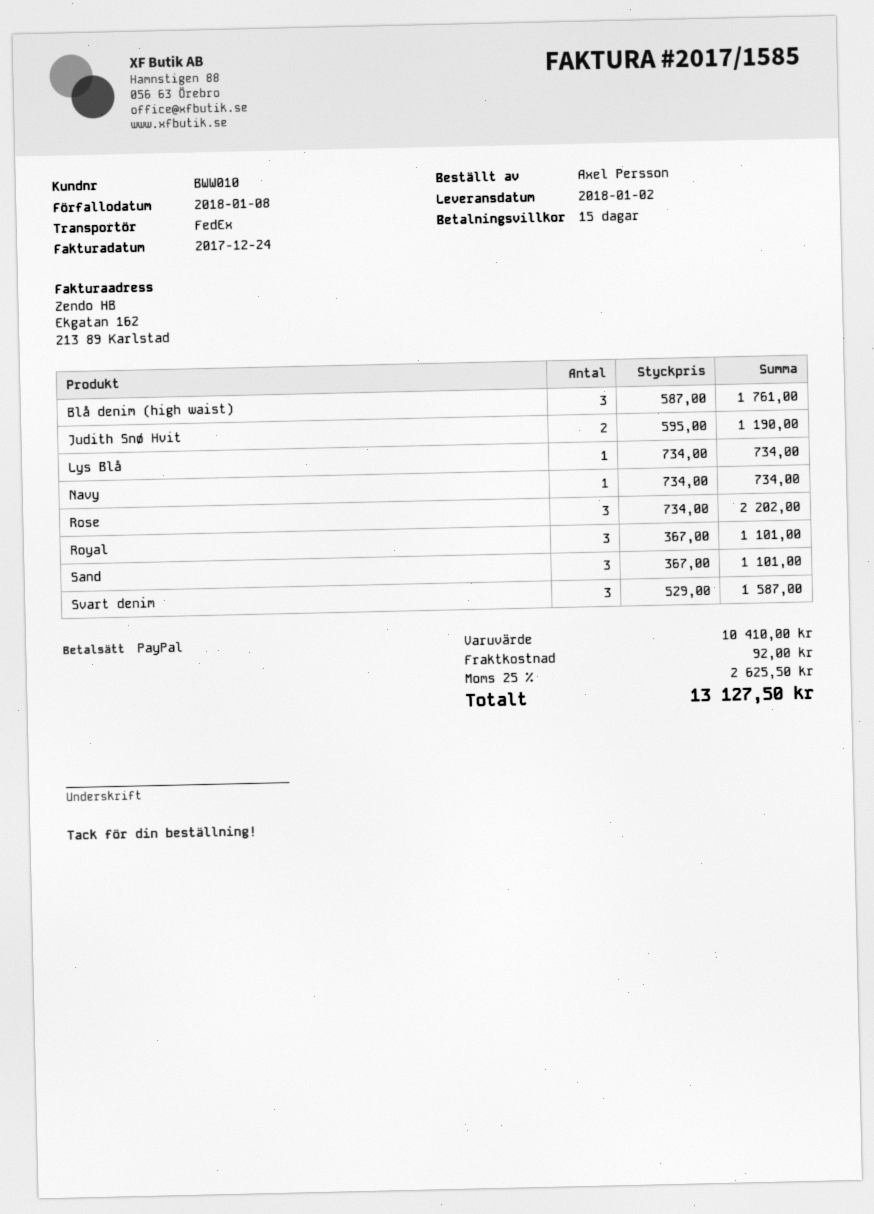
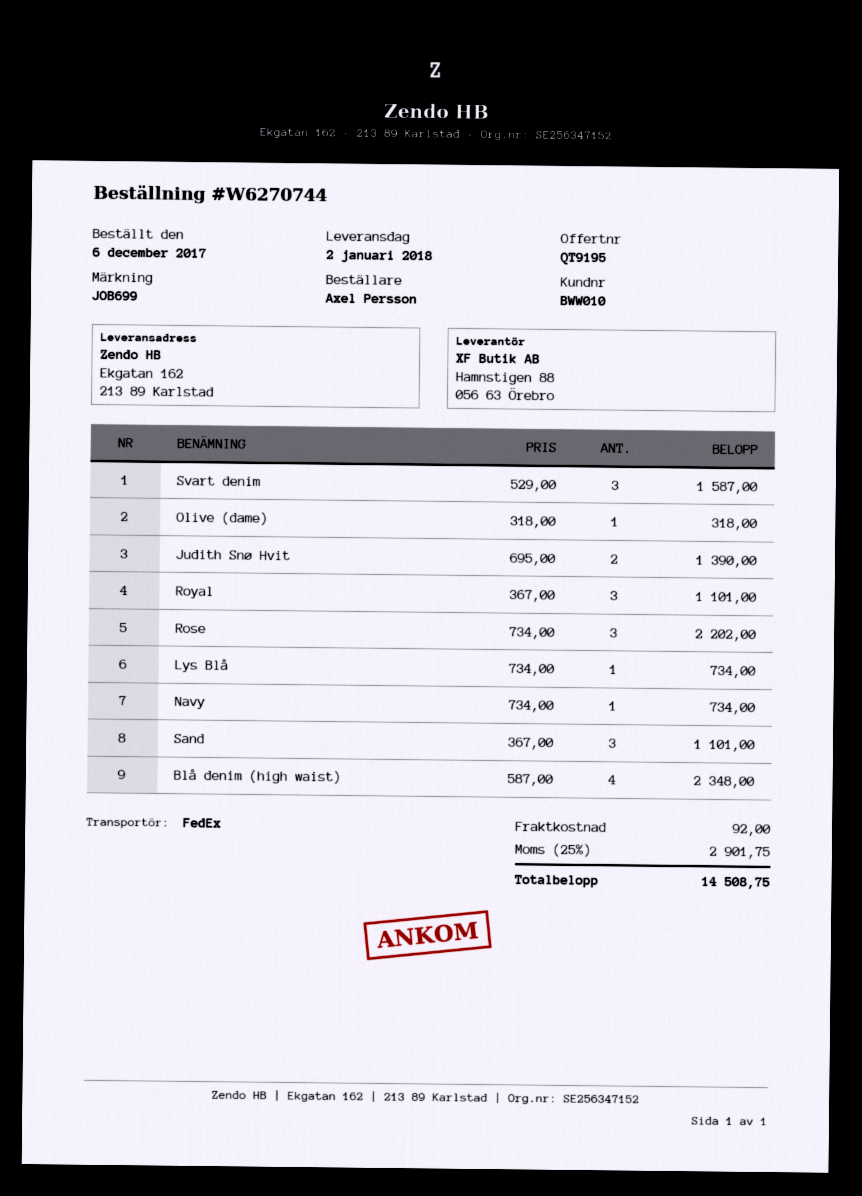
Blå denim (high waist): 3 x 587.00 = 1761.00 -> 4 x 587.00 = 2348.00
Judith Snø Hvit: 2 x 595.00 = 1190.00 -> 2 x 695.00 = 1390.00
Olive (dame): none -> 1 x 318.00 = 318.00
tax: 25% = 2625.50 -> 25% = 2901.75
total: 13127.50 -> 14508.75

